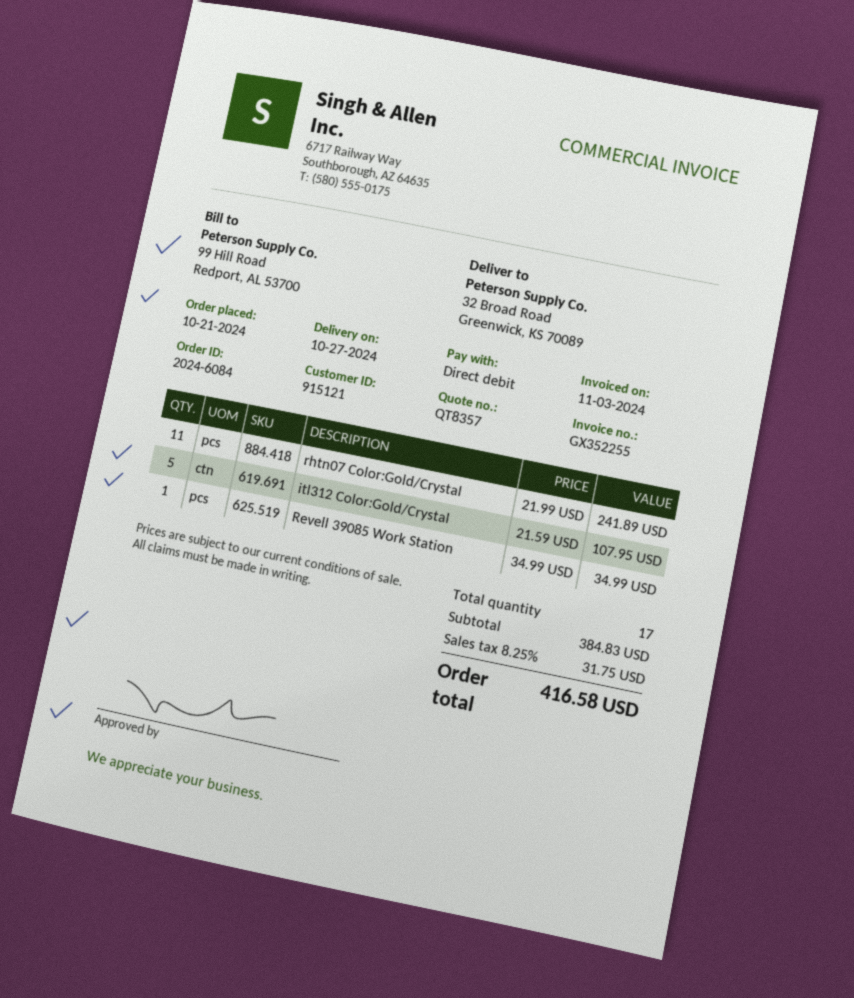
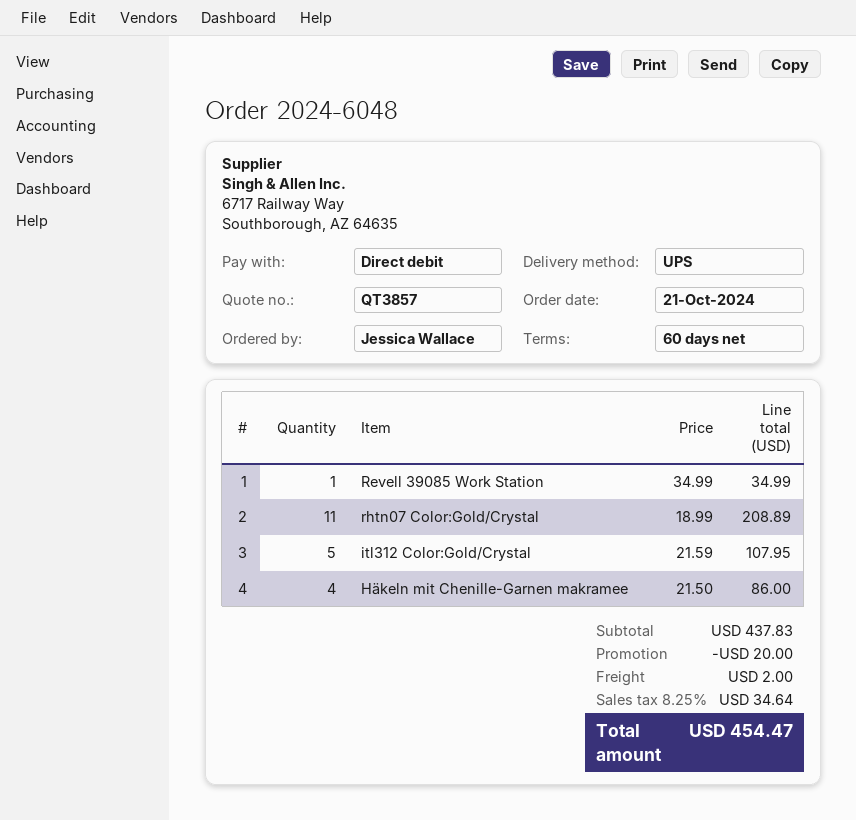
quote number: QT8357 -> QT3857
order number: 2024-6084 -> 2024-6048
rhtn07 Color:Gold/Crystal: 11 x 21.99 = 241.89 -> 11 x 18.99 = 208.89
Häkeln mit Chenille-Garnen makramee: none -> 4 x 21.50 = 86.00
subtotal: 384.83 -> 437.83
discount: none -> 20.00
shipping: none -> 2.00
tax: 8.25% = 31.75 -> 8.25% = 34.64
total: 416.58 -> 454.47

